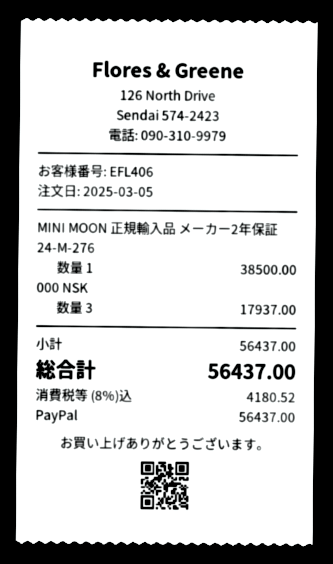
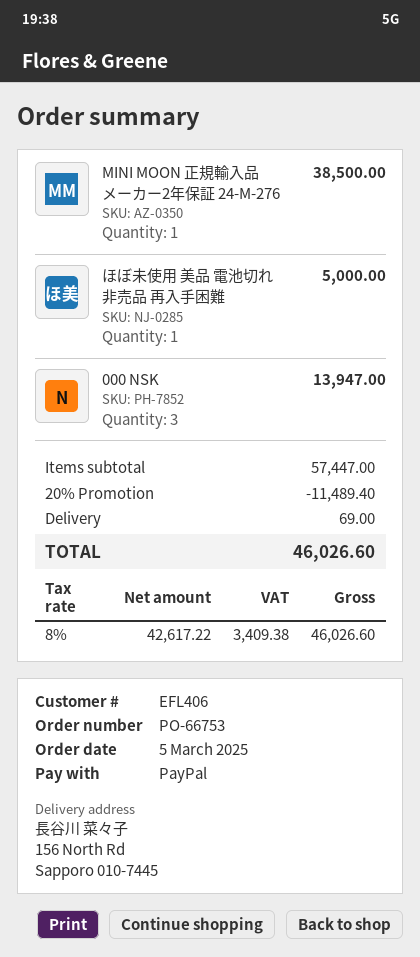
000 NSK: 3 for 17937.00 -> 3 for 13947.00
ほぼ未使用 美品 電池切れ 非売品 再入手困難: none -> 1 for 5000.00
subtotal: 56437.00 -> 57447.00
discount: none -> 20% = 11489.40
shipping: none -> 69.00
tax: 8% = 4180.52 -> 8% = 3409.38
total: 56437.00 -> 46026.60

